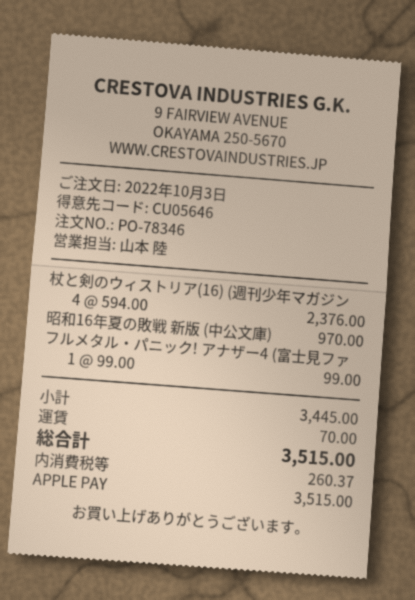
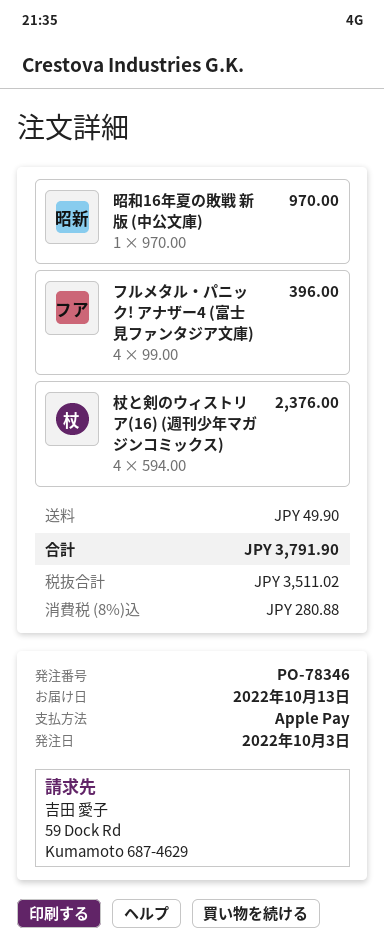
フルメタル・パニック! アナザー4 (富士見ファ: 1 x 99.00 = 99.00 -> 4 x 99.00 = 396.00
shipping: 70.00 -> 49.90
tax: 260.37 -> 280.88
total: 3515.00 -> 3791.90

